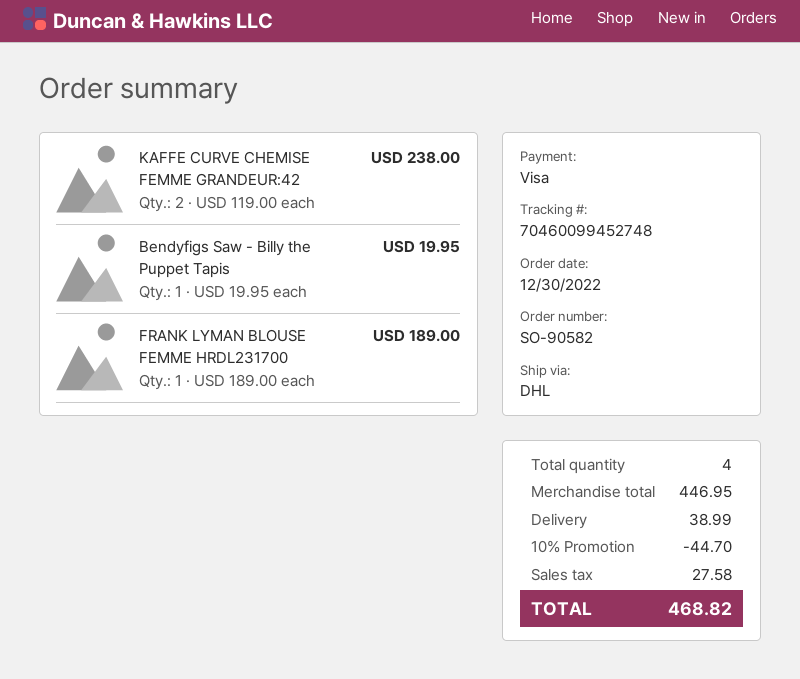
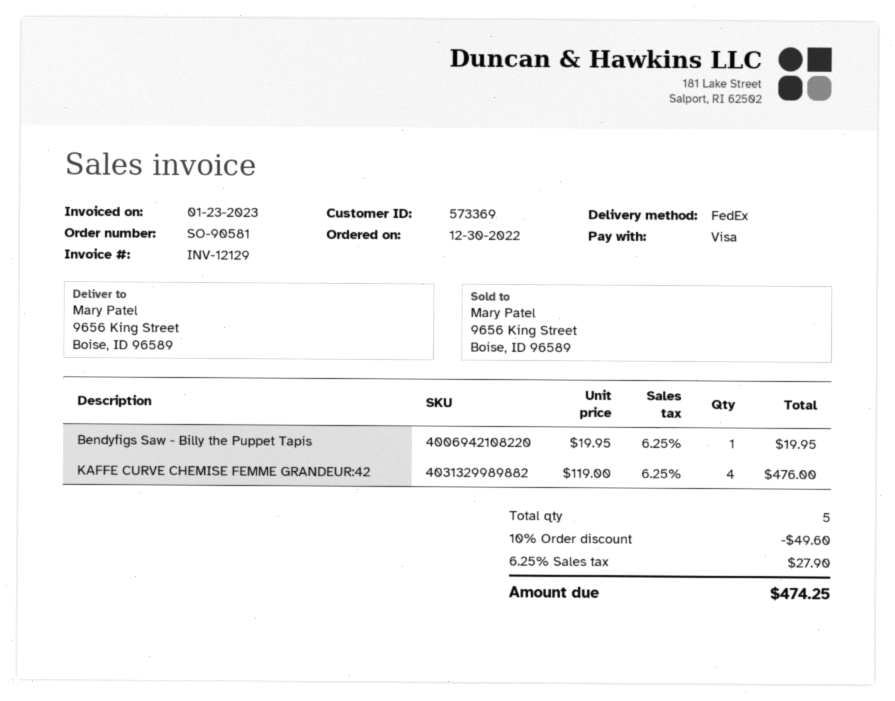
order number: SO-90582 -> SO-90581
shipping method: DHL -> FedEx
KAFFE CURVE CHEMISE FEMME GRANDEUR:42: 2 x 119.00 = 238.00 -> 4 x 119.00 = 476.00
FRANK LYMAN BLOUSE FEMME HRDL231700: 1 x 189.00 = 189.00 -> none
total quantity: 4 -> 5
discount: 10% = 44.70 -> 10% = 49.60
shipping: 38.99 -> none
tax: 27.58 -> 27.90
total: 468.82 -> 474.25

